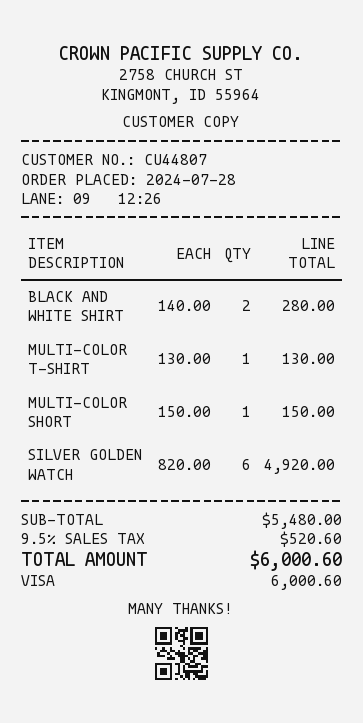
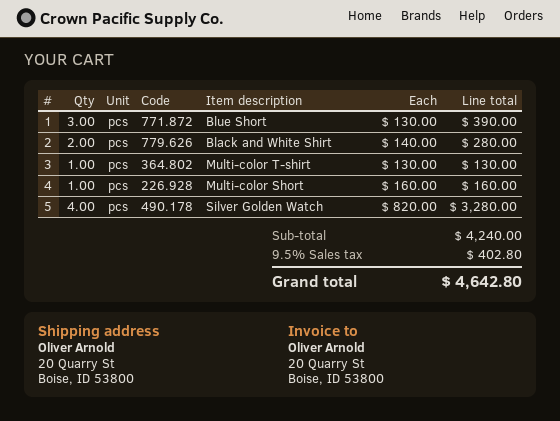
MULTI-COLOR SHORT: 1 x 150.00 = 150.00 -> 1 x 160.00 = 160.00
SILVER GOLDEN WATCH: 6 x 820.00 = 4920.00 -> 4 x 820.00 = 3280.00
Blue Short: none -> 3 x 130.00 = 390.00
subtotal: 5480.00 -> 4240.00
tax: 9.5% = 520.60 -> 9.5% = 402.80
total: 6000.60 -> 4642.80

